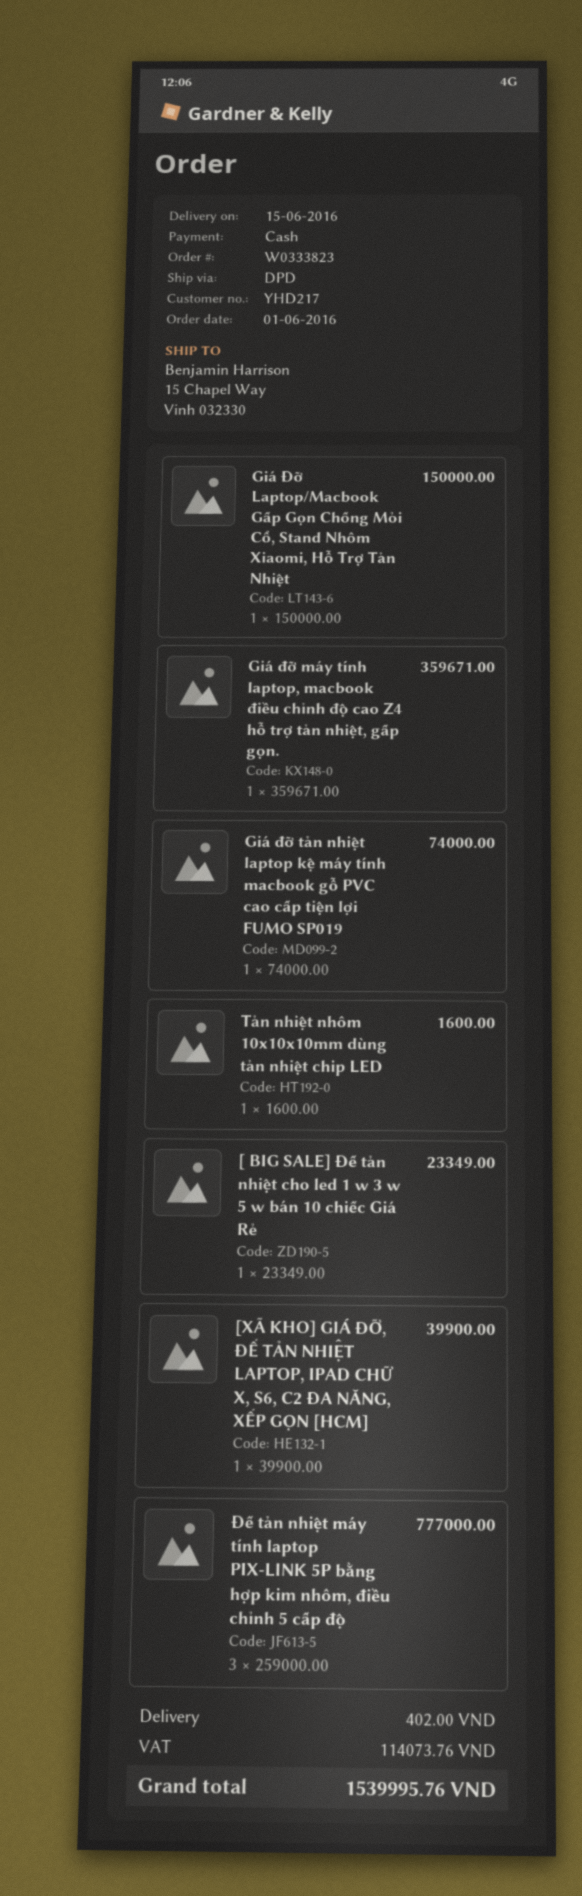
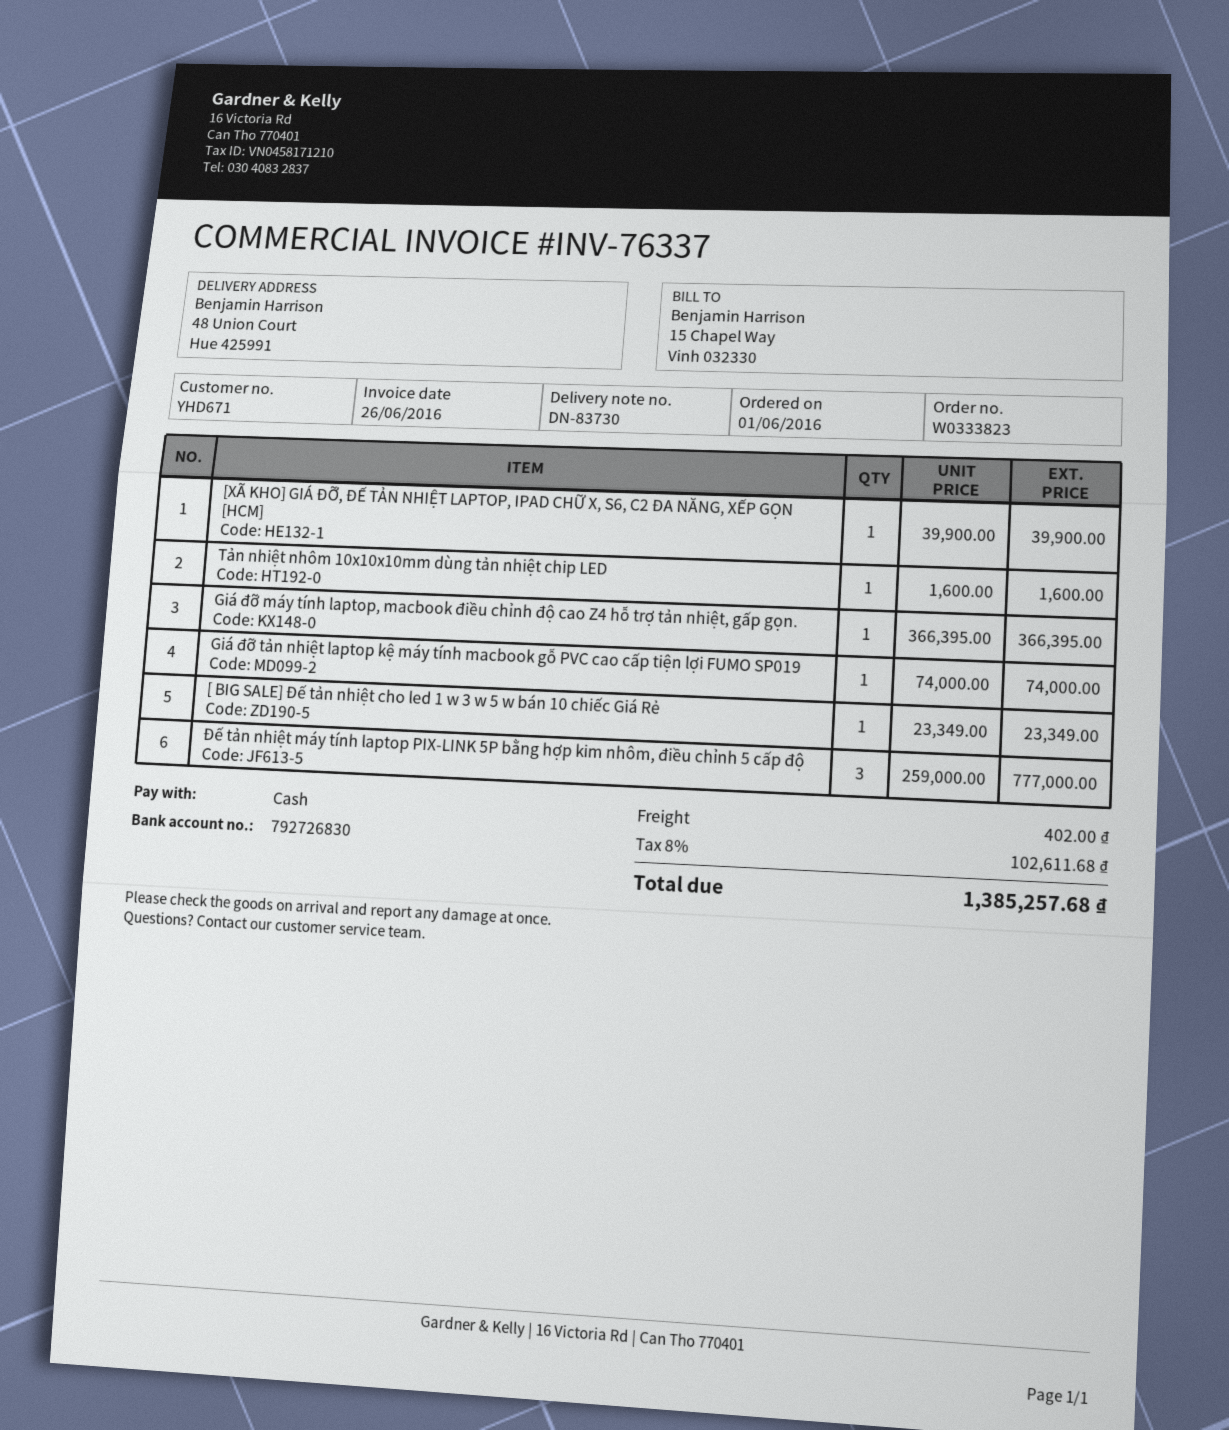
customer number: YHD217 -> YHD671
ship to: 15 Chapel Way, Vinh 032330 -> 48 Union Court, Hue 425991
Giá Đỡ Laptop/Macbook Gấp Gọn Chống Mỏi Cổ, Stand Nhôm Xiaomi, Hỗ Trợ Tản Nhiệt: 1 x 150000.00 = 150000.00 -> none
Giá đỡ máy tính laptop, macbook điều chỉnh độ cao Z4 hỗ trợ tản nhiệt, gấp gọn.: 1 x 359671.00 = 359671.00 -> 1 x 366395.00 = 366395.00
tax: 114073.76 -> 102611.68
total: 1539995.76 -> 1385257.68

